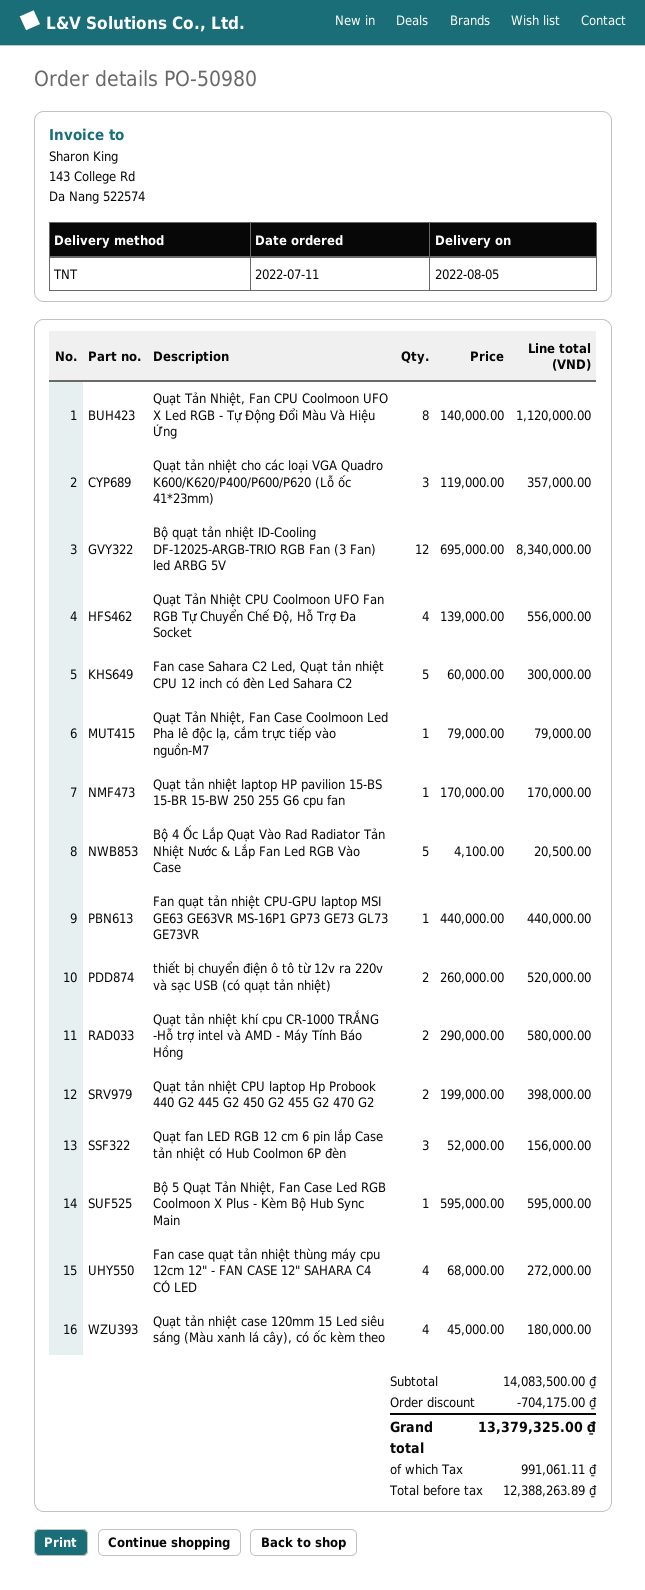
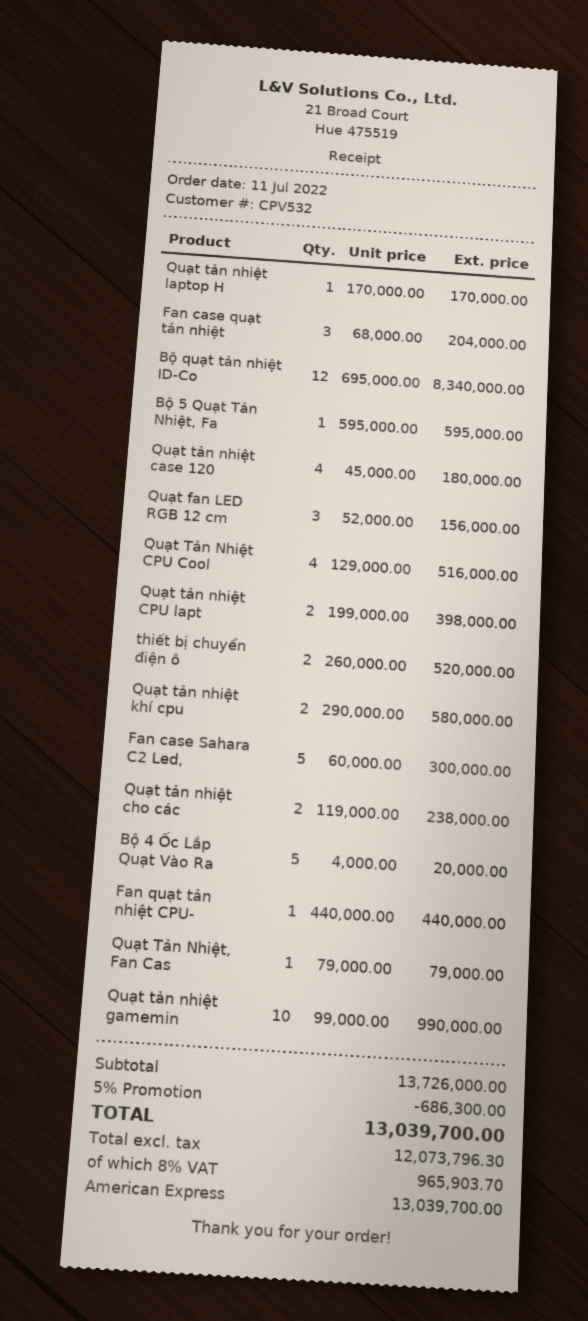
Quạt Tản Nhiệt, Fan CPU Coolmoon UFO X Led RGB - Tự Động Đổi Màu Và Hiệu Ứng: 8 x 140000.00 = 1120000.00 -> none
Quạt tản nhiệt cho các loại VGA Quadro K600/K620/P400/P600/P620 (Lỗ ốc 41*23mm): 3 x 119000.00 = 357000.00 -> 2 x 119000.00 = 238000.00
Quạt Tản Nhiệt CPU Coolmoon UFO Fan RGB Tự Chuyển Chế Độ, Hỗ Trợ Đa Socket: 4 x 139000.00 = 556000.00 -> 4 x 129000.00 = 516000.00
Bộ 4 Ốc Lắp Quạt Vào Rad Radiator Tản Nhiệt Nước & Lắp Fan Led RGB Vào Case: 5 x 4100.00 = 20500.00 -> 5 x 4000.00 = 20000.00
Fan case quạt tản nhiệt thùng máy cpu 12cm 12" - FAN CASE 12" SAHARA C4 CÓ LED: 4 x 68000.00 = 272000.00 -> 3 x 68000.00 = 204000.00
Quạt tản nhiệt gamemin: none -> 10 x 99000.00 = 990000.00
subtotal: 14083500.00 -> 13726000.00
discount: 704175.00 -> 686300.00
net: 12388263.89 -> 12073796.30
tax: 991061.11 -> 965903.70
total: 13379325.00 -> 13039700.00

